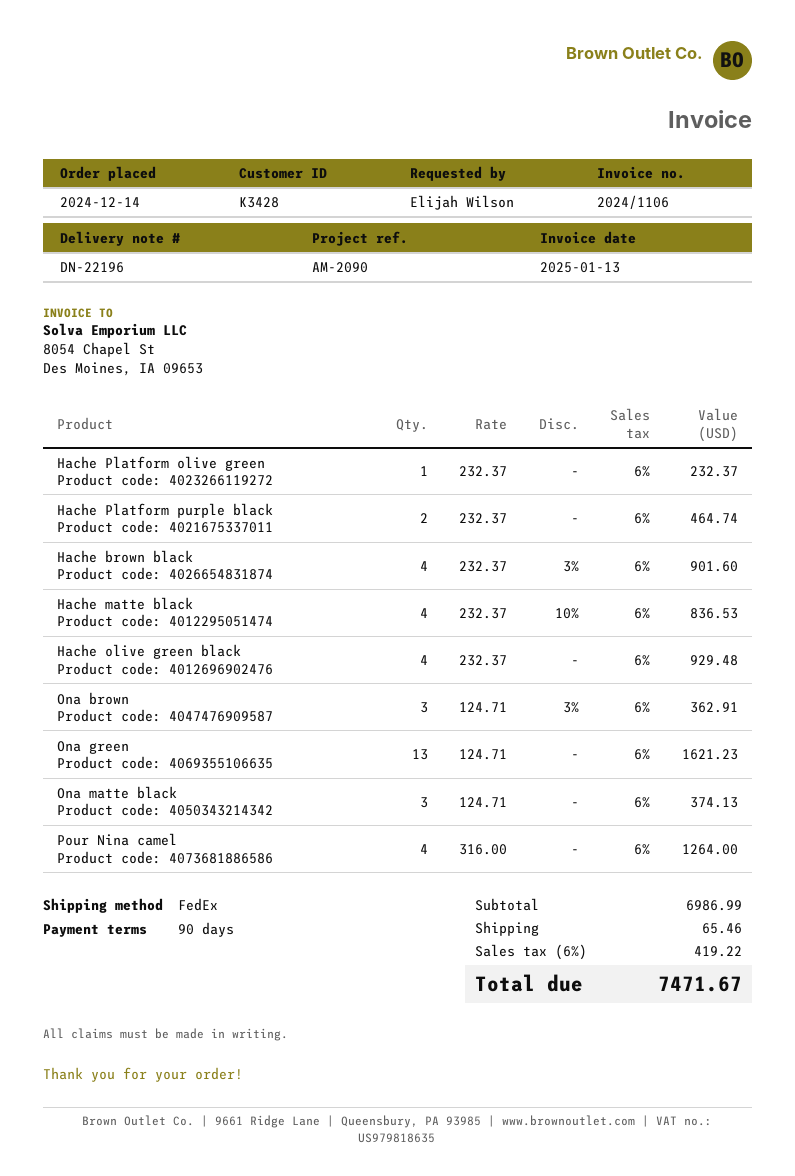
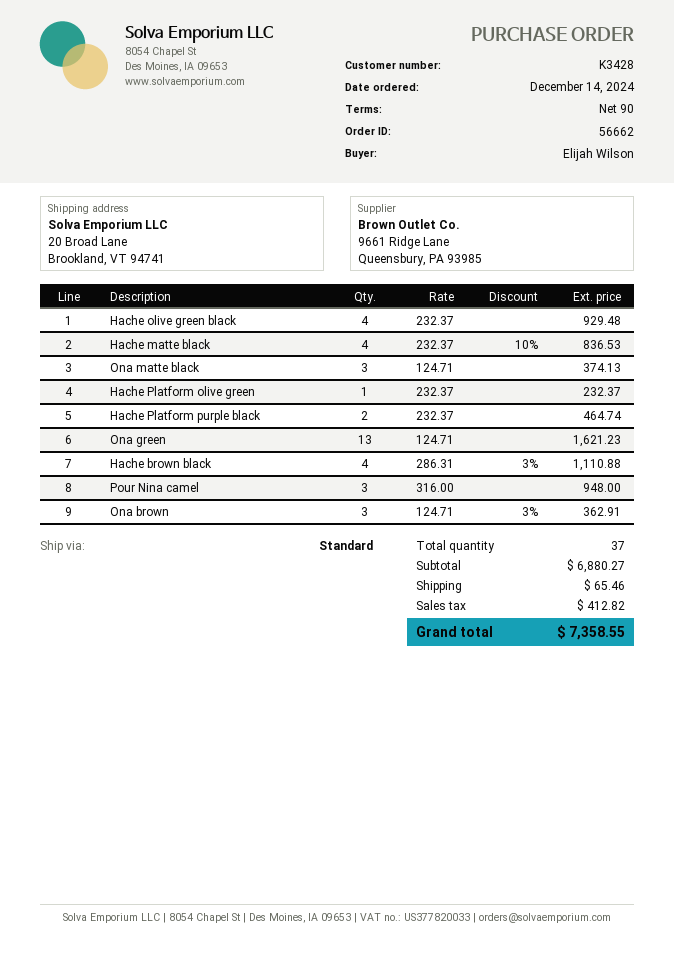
shipping method: FedEx -> standard
Hache brown black: 4 x 232.37 - 3% = 901.60 -> 4 x 286.31 - 3% = 1110.88
Pour Nina camel: 4 x 316.00 = 1264.00 -> 3 x 316.00 = 948.00
subtotal: 6986.99 -> 6880.27
tax: 419.22 -> 412.82
total: 7471.67 -> 7358.55

